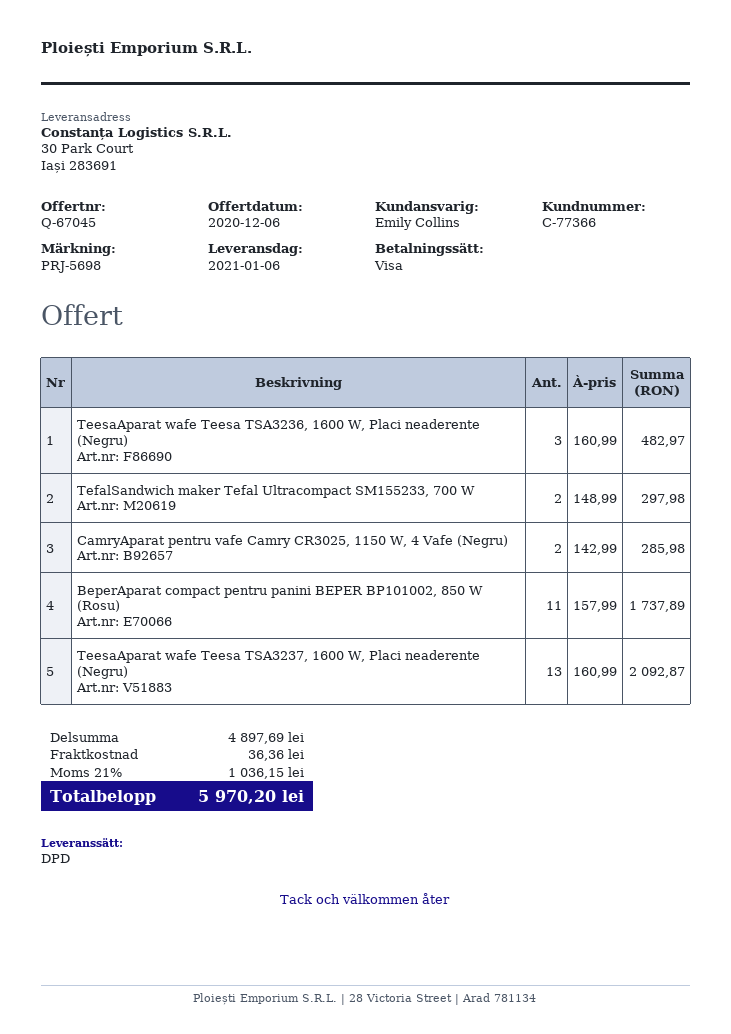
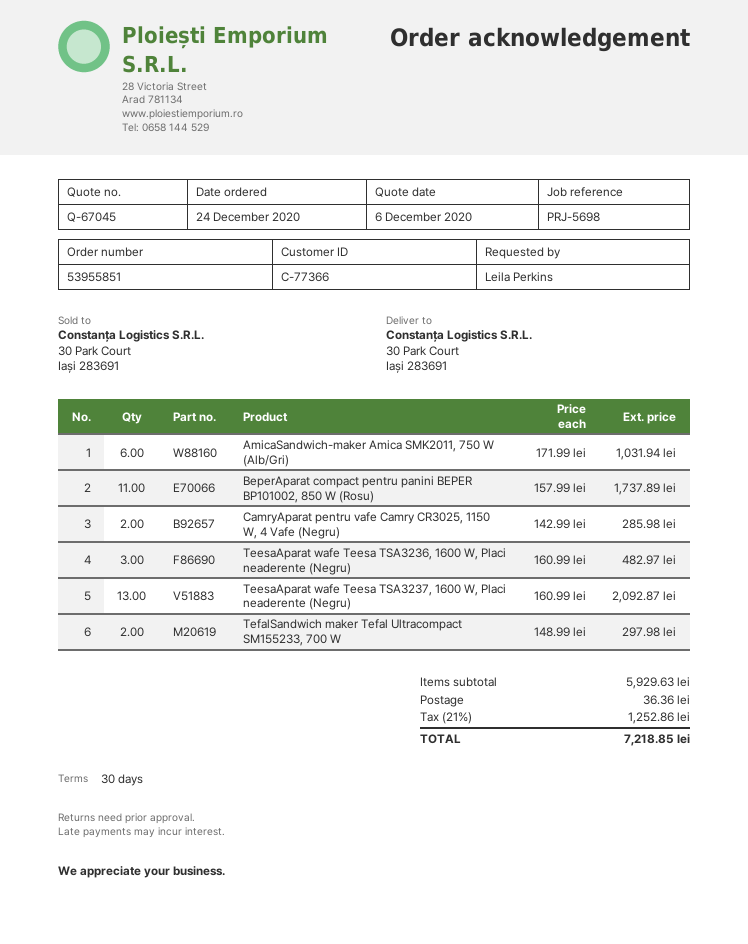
AmicaSandwich-maker Amica SMK2011, 750 W (Alb/Gri): none -> 6 x 171.99 = 1031.94
subtotal: 4897.69 -> 5929.63
tax: 21% = 1036.15 -> 21% = 1252.86
total: 5970.20 -> 7218.85

